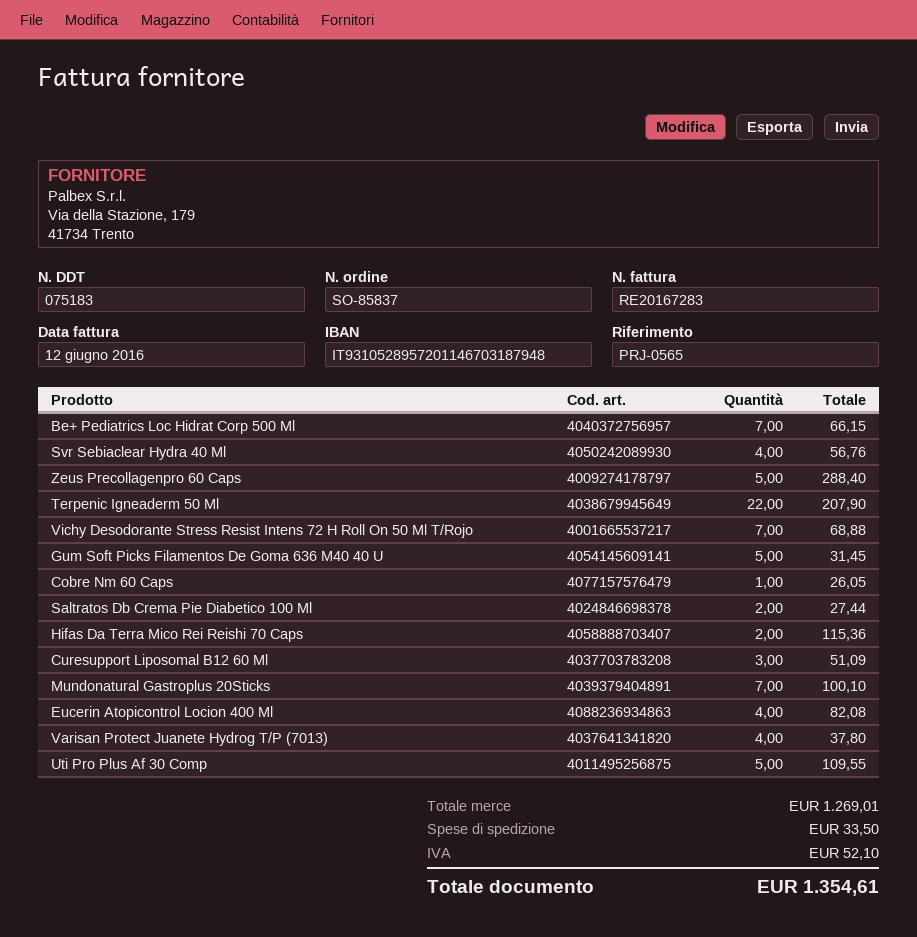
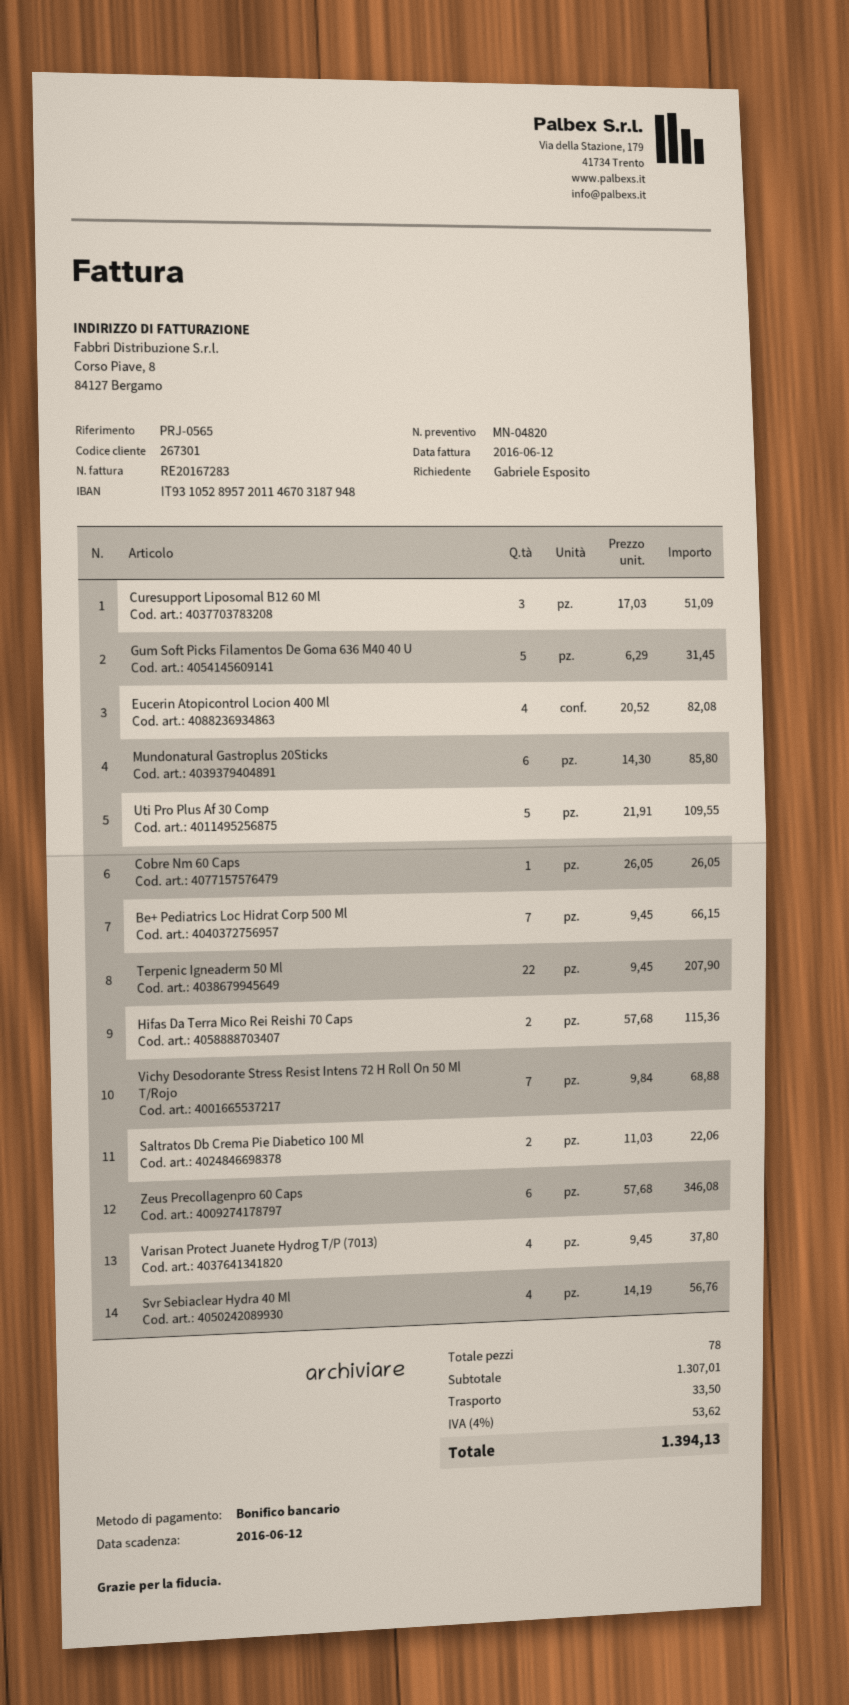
Zeus Precollagenpro 60 Caps: 5 for 288.40 -> 6 for 346.08
Saltratos Db Crema Pie Diabetico 100 Ml: 2 for 27.44 -> 2 for 22.06
Mundonatural Gastroplus 20Sticks: 7 for 100.10 -> 6 for 85.80
subtotal: 1269.01 -> 1307.01
tax: 52.10 -> 53.62
total: 1354.61 -> 1394.13

